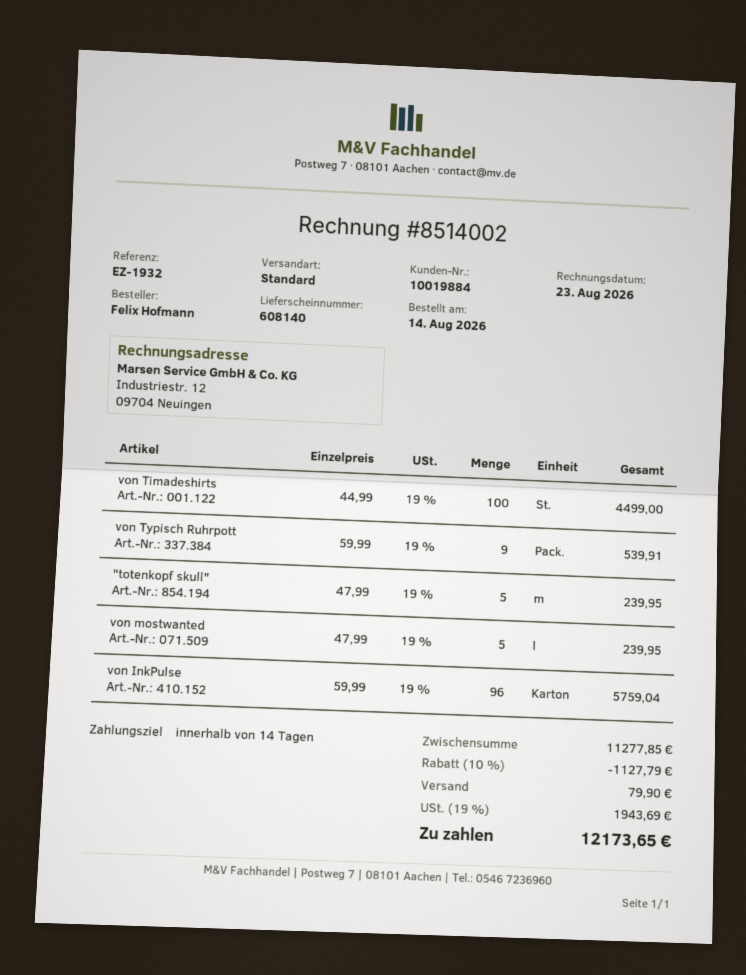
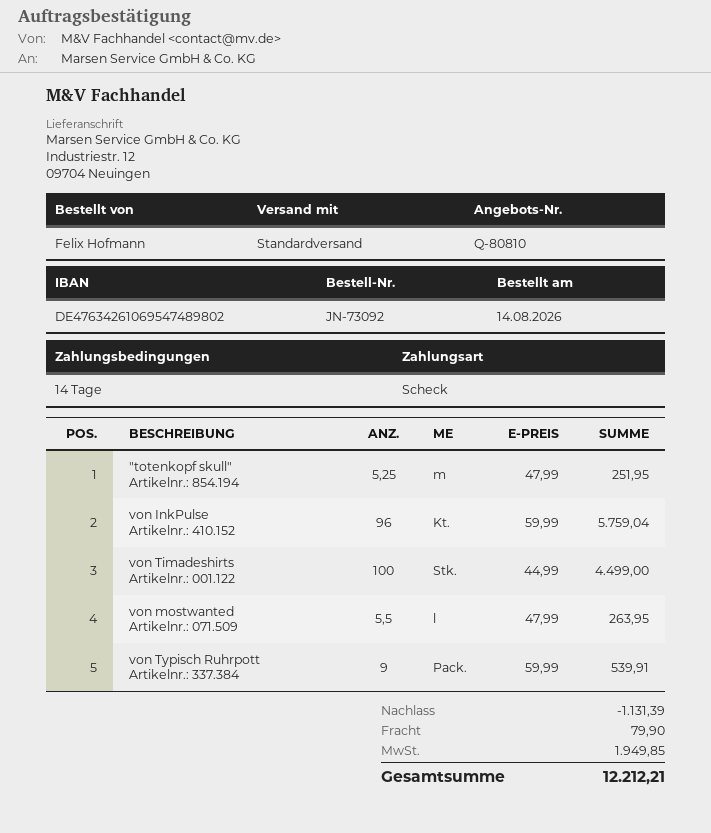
"totenkopf skull": 5 x 47.99 = 239.95 -> 5.25 x 47.99 = 251.95
von mostwanted: 5 x 47.99 = 239.95 -> 5.5 x 47.99 = 263.95
discount: 1127.79 -> 1131.39
tax: 1943.69 -> 1949.85
total: 12173.65 -> 12212.21

